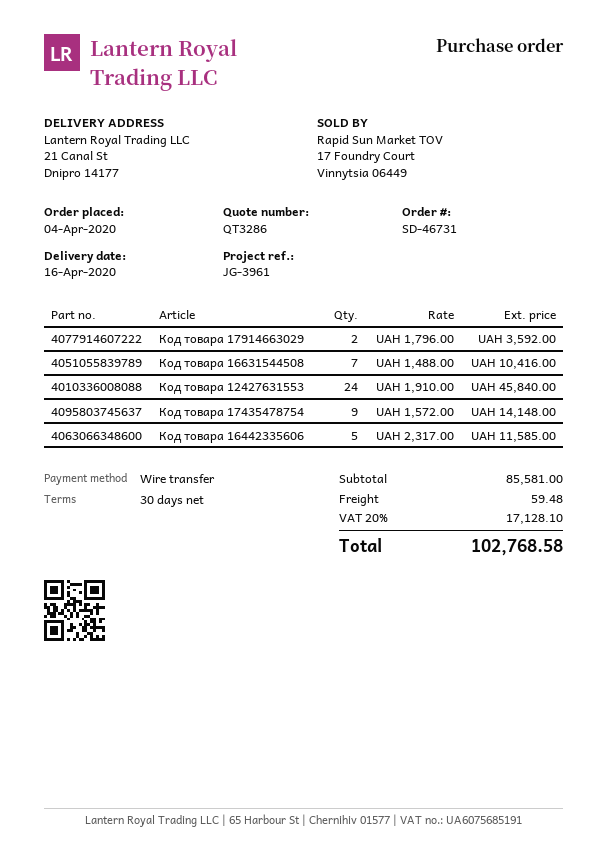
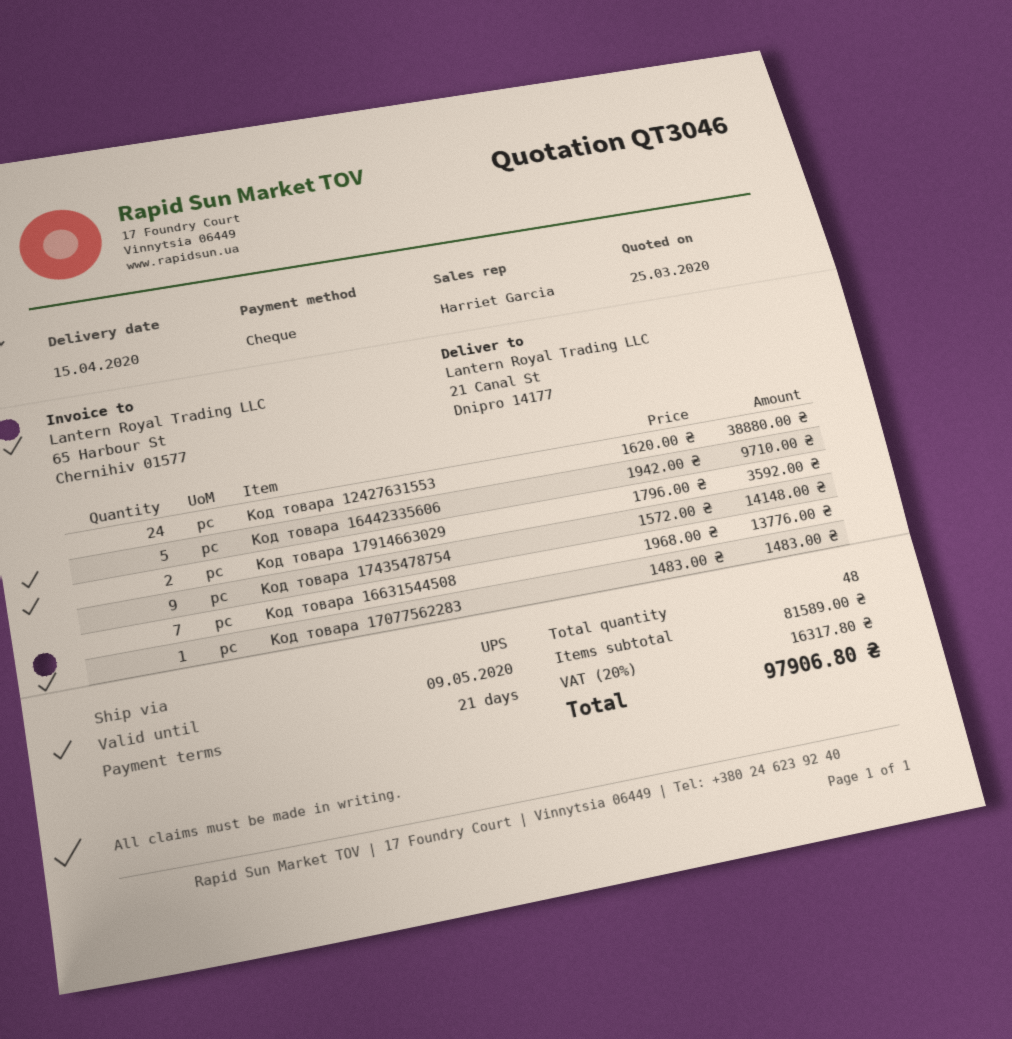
quote number: QT3286 -> QT3046
delivery date: 2020-04-16 -> 2020-04-15
payment terms: 30 days -> 21 days
payment method: bank transfer -> cheque
Код товара 16631544508: 7 x 1488.00 = 10416.00 -> 7 x 1968.00 = 13776.00
Код товара 12427631553: 24 x 1910.00 = 45840.00 -> 24 x 1620.00 = 38880.00
Код товара 16442335606: 5 x 2317.00 = 11585.00 -> 5 x 1942.00 = 9710.00
Код товара 17077562283: none -> 1 x 1483.00 = 1483.00
subtotal: 85581.00 -> 81589.00
shipping: 59.48 -> none
tax: 20% = 17128.10 -> 20% = 16317.80
total: 102768.58 -> 97906.80

